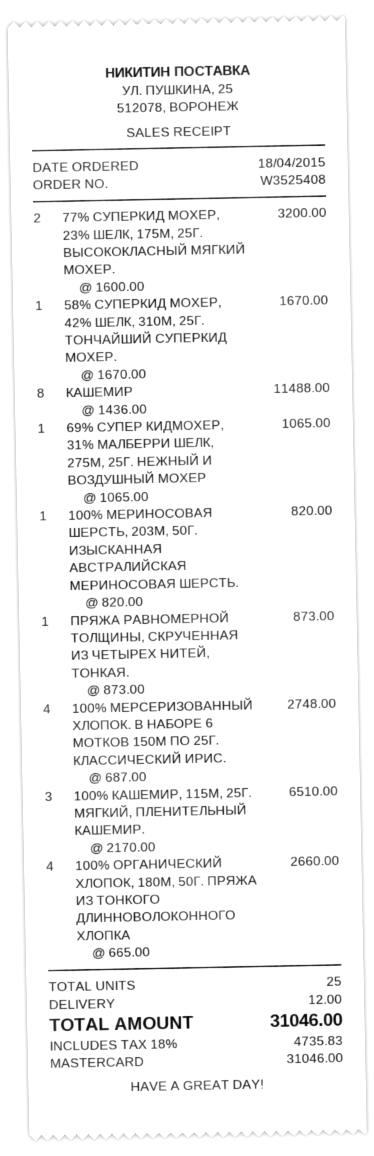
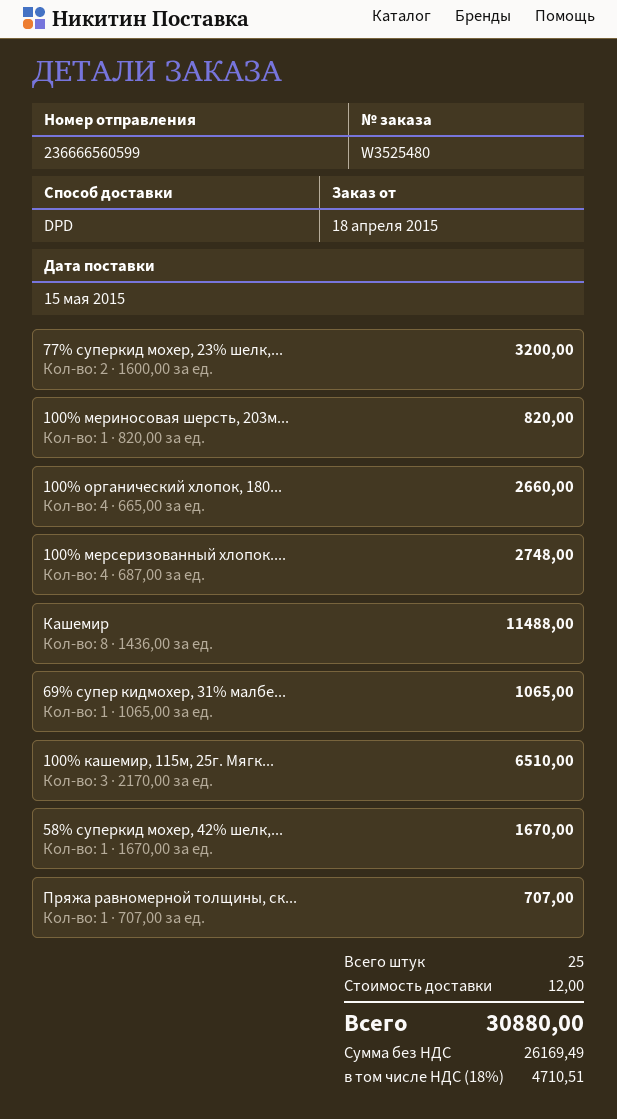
order number: W3525408 -> W3525480
ПРЯЖА РАВНОМЕРНОЙ ТОЛЩИНЫ, СКРУЧЕННАЯ ИЗ ЧЕТЫРЕХ НИТЕЙ, ТОНКАЯ.: 1 x 873.00 = 873.00 -> 1 x 707.00 = 707.00
tax: 18% = 4735.83 -> 18% = 4710.51
total: 31046.00 -> 30880.00

